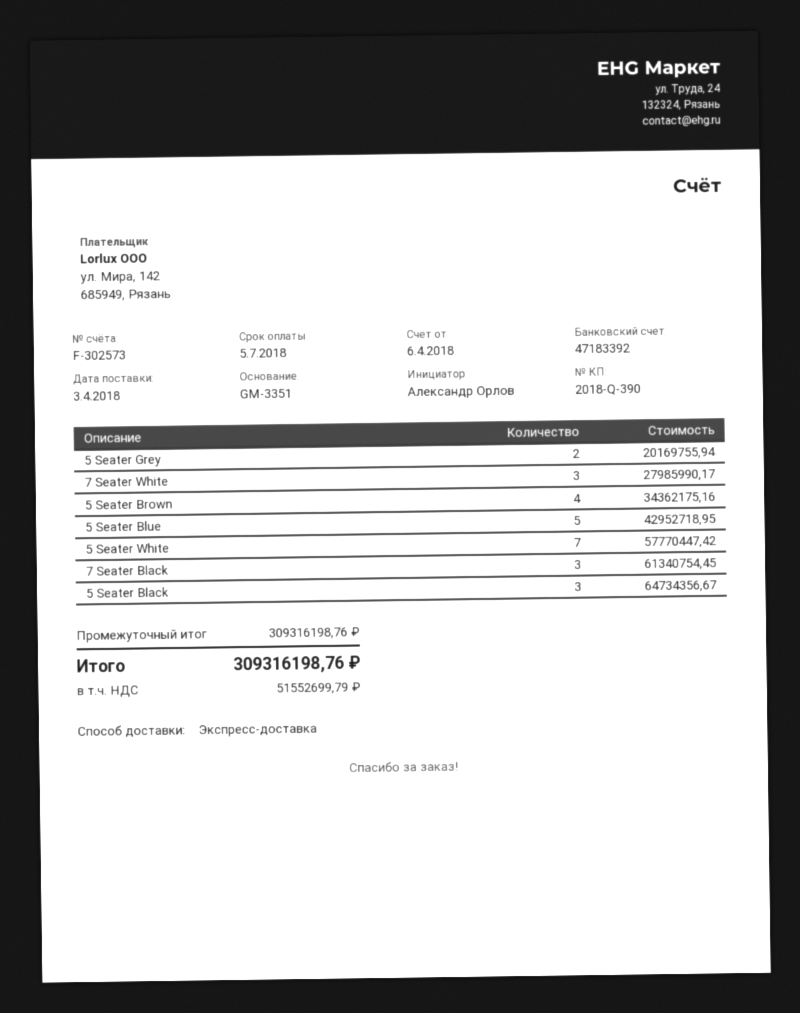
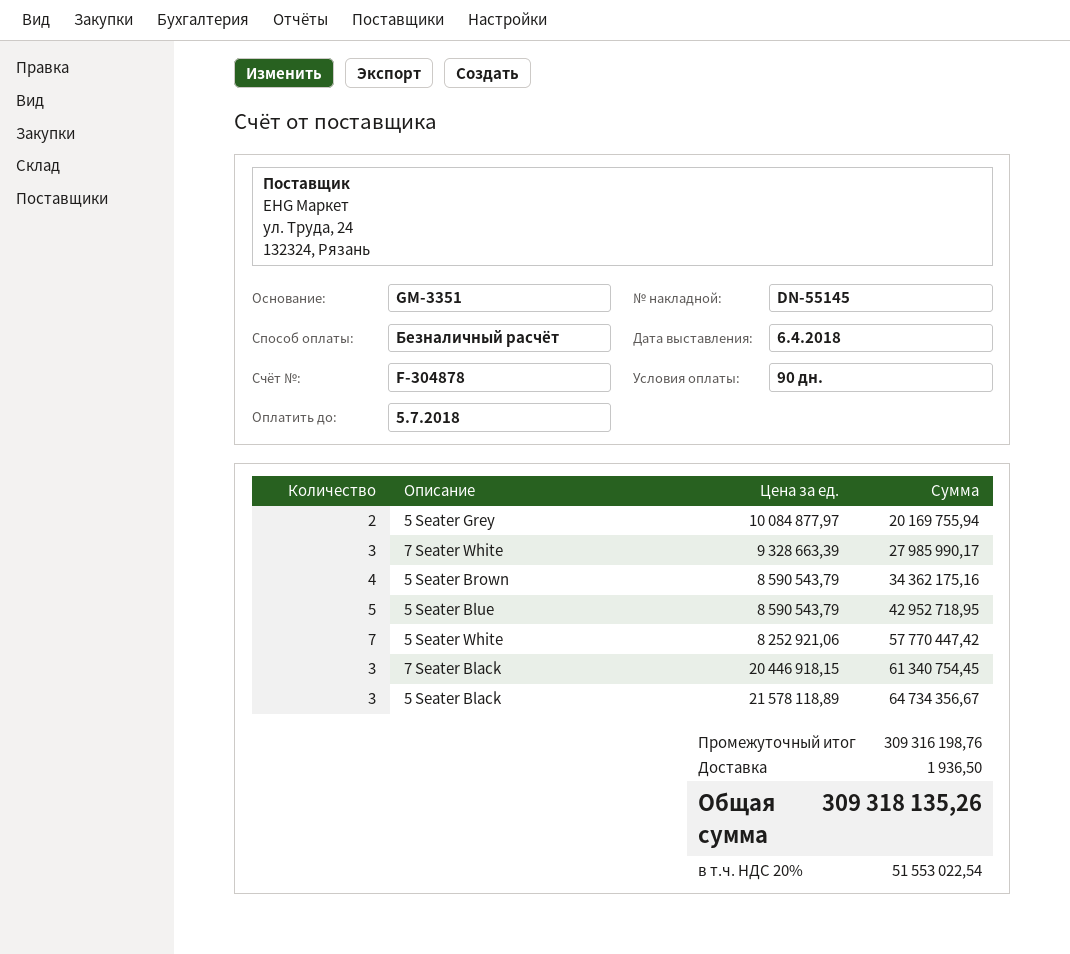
invoice number: F-302573 -> F-304878
shipping: none -> 1936.50
tax: 51552699.79 -> 51553022.54
total: 309316198.76 -> 309318135.26

